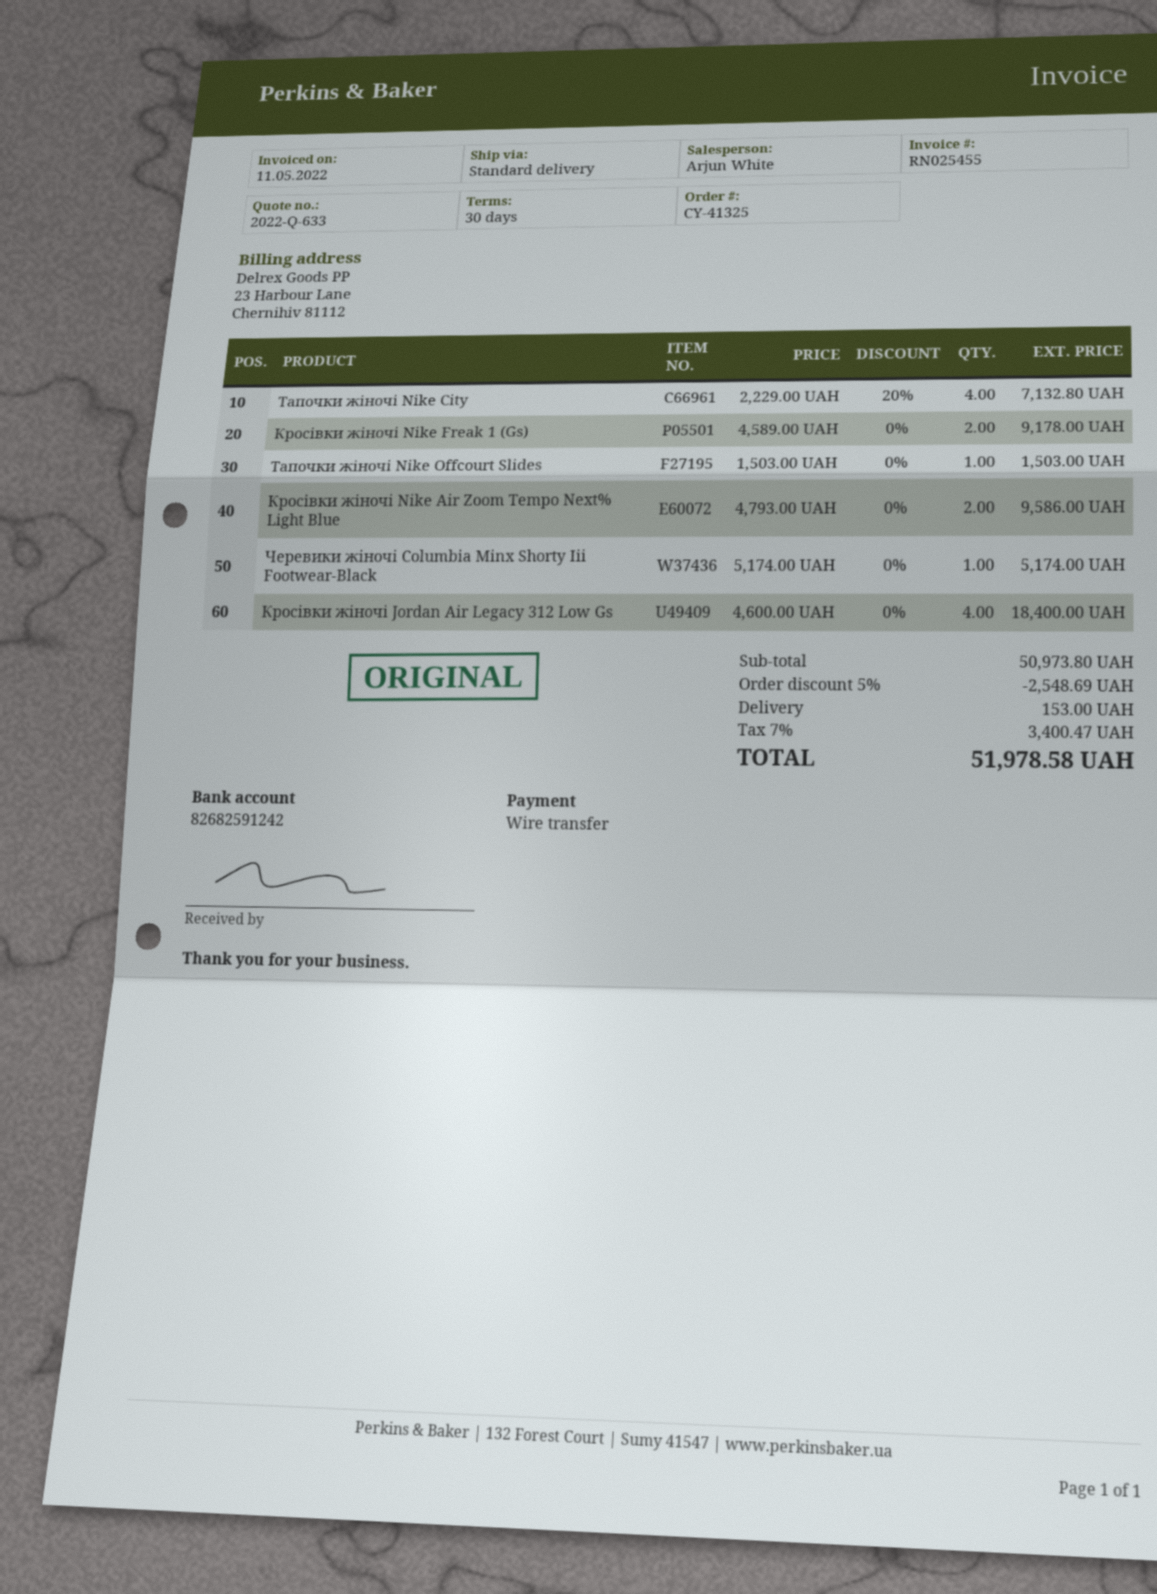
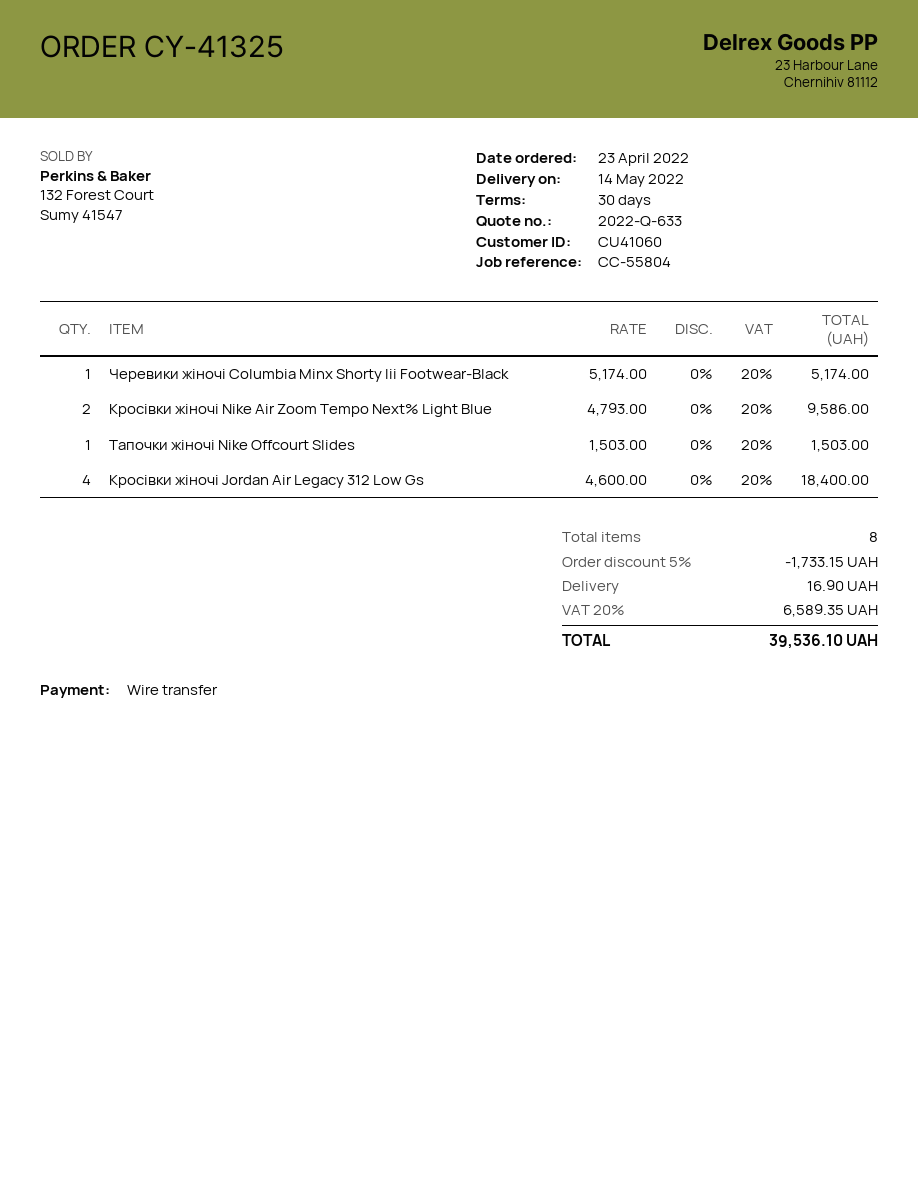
Тапочки жіночі Nike City: 4 x 2229.00 - 20% = 7132.80 -> none
Кросівки жіночі Nike Freak 1 (Gs): 2 x 4589.00 = 9178.00 -> none
discount: 5% = 2548.69 -> 5% = 1733.15
shipping: 153.00 -> 16.90
tax: 7% = 3400.47 -> 20% = 6589.35
total: 51978.58 -> 39536.10

